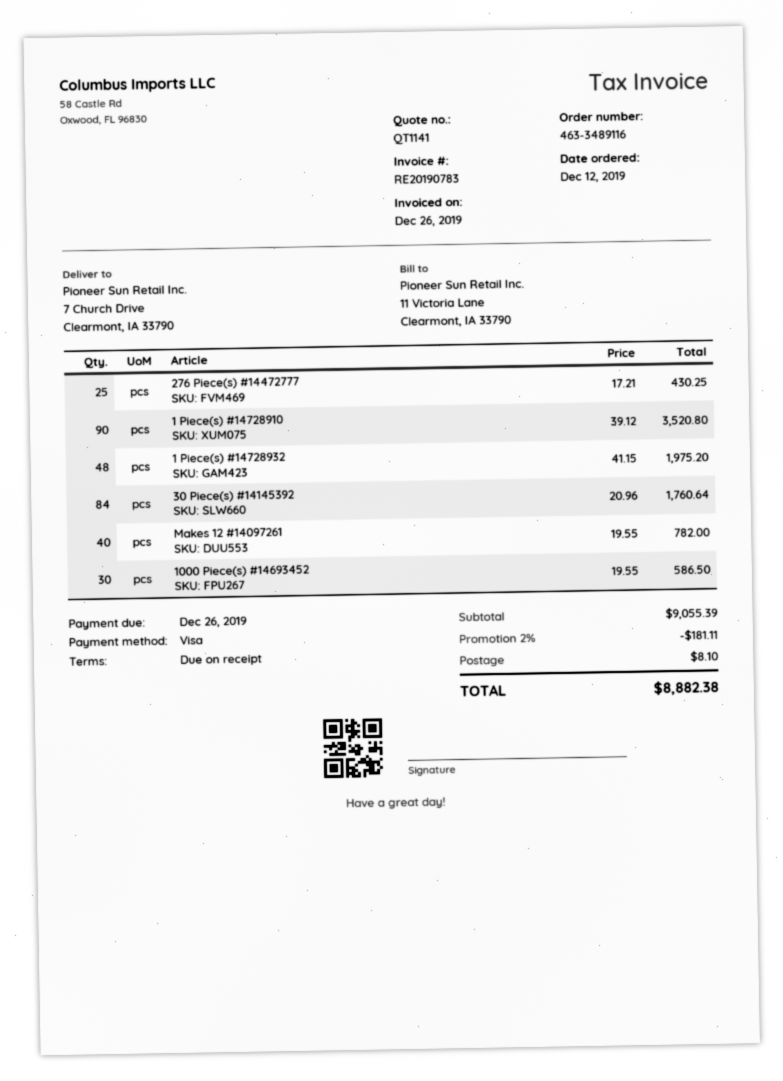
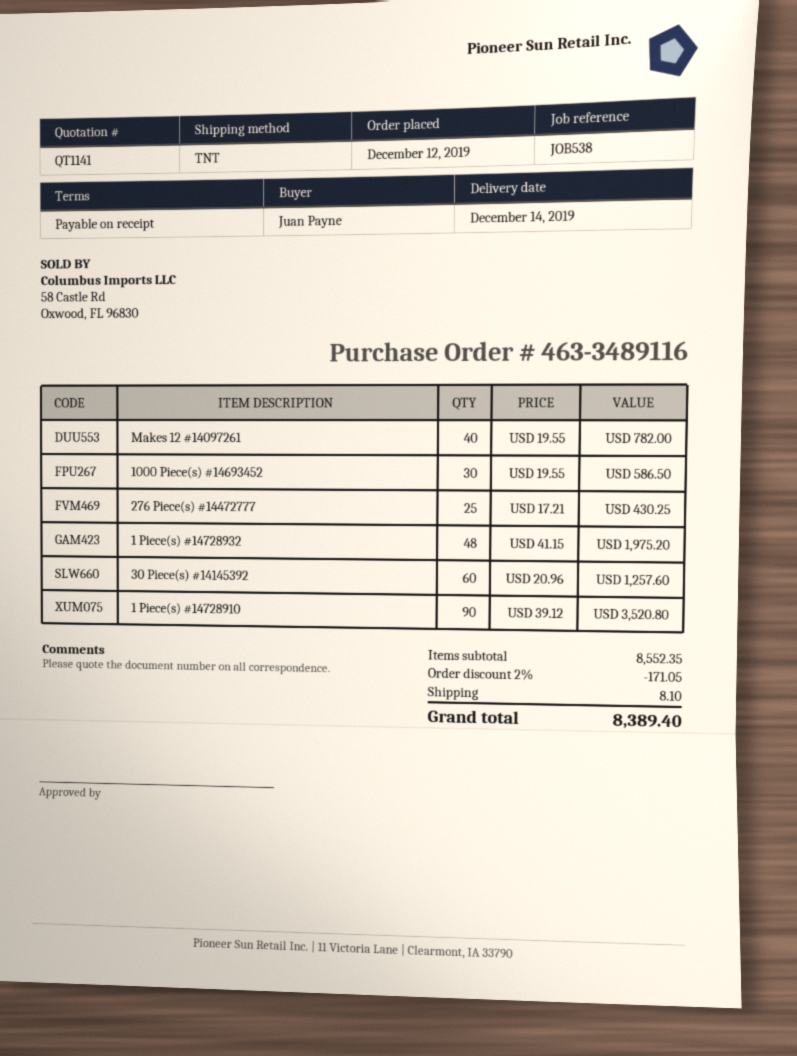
30 Piece(s) #14145392: 84 x 20.96 = 1760.64 -> 60 x 20.96 = 1257.60
subtotal: 9055.39 -> 8552.35
discount: 2% = 181.11 -> 2% = 171.05
total: 8882.38 -> 8389.40

